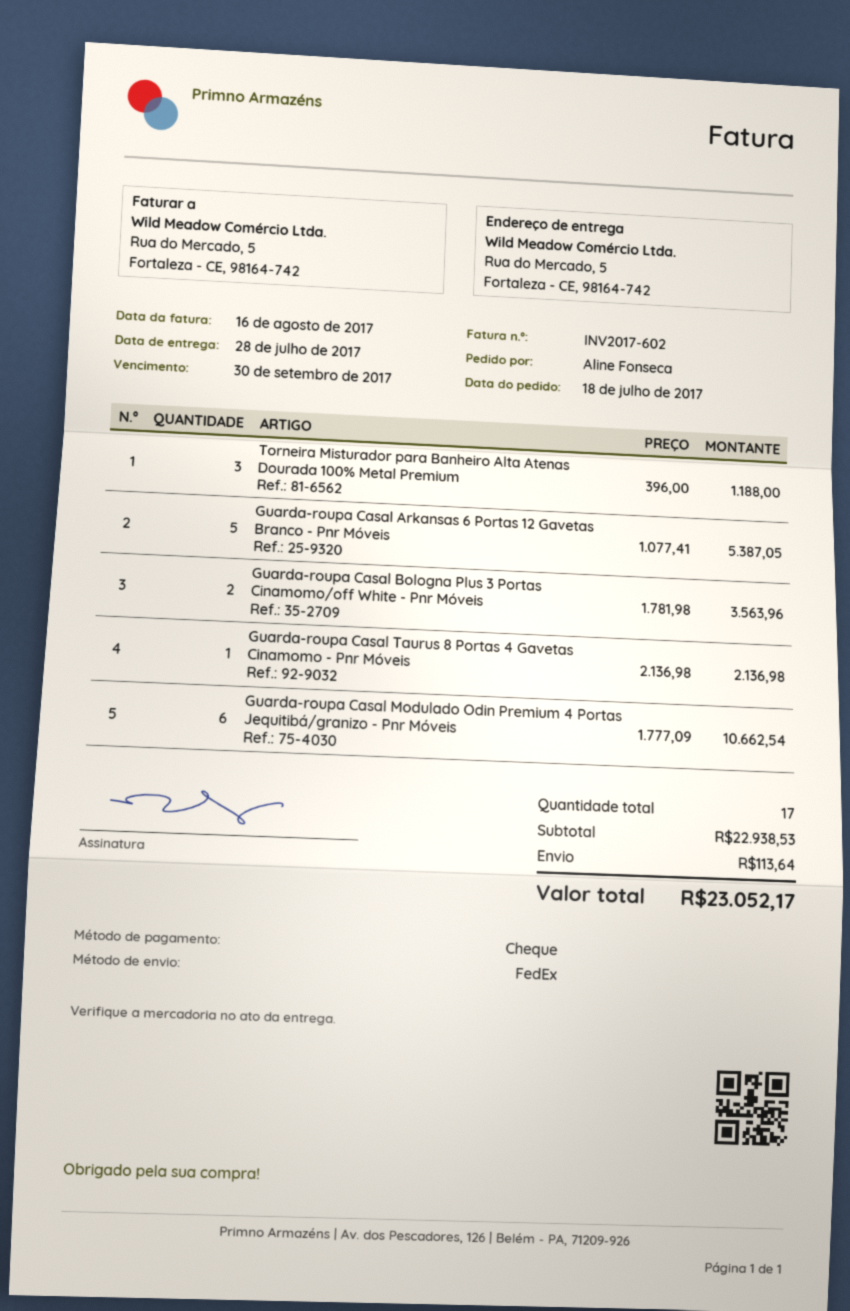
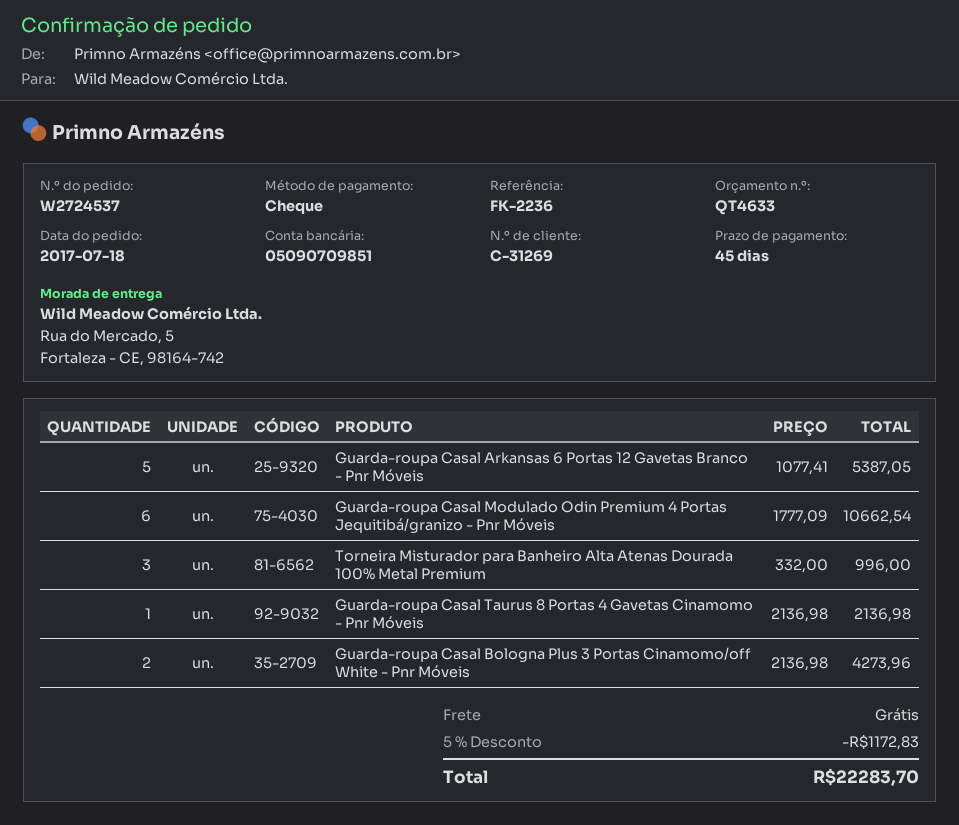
Torneira Misturador para Banheiro Alta Atenas Dourada 100% Metal Premium: 3 x 396.00 = 1188.00 -> 3 x 332.00 = 996.00
Guarda-roupa Casal Bologna Plus 3 Portas Cinamomo/off White - Pnr Móveis: 2 x 1781.98 = 3563.96 -> 2 x 2136.98 = 4273.96
discount: none -> 5% = 1172.83
shipping: 113.64 -> 0.00
total: 23052.17 -> 22283.70

